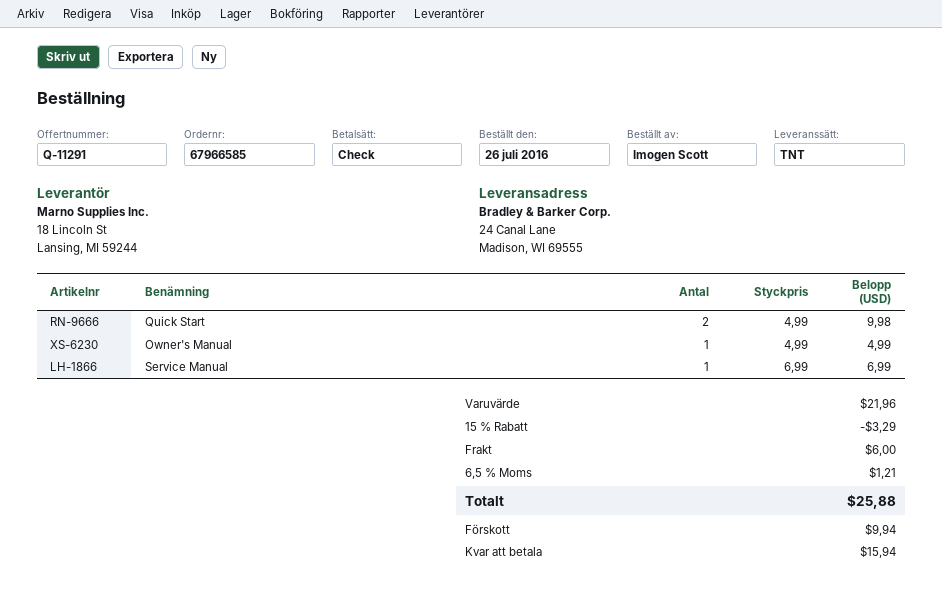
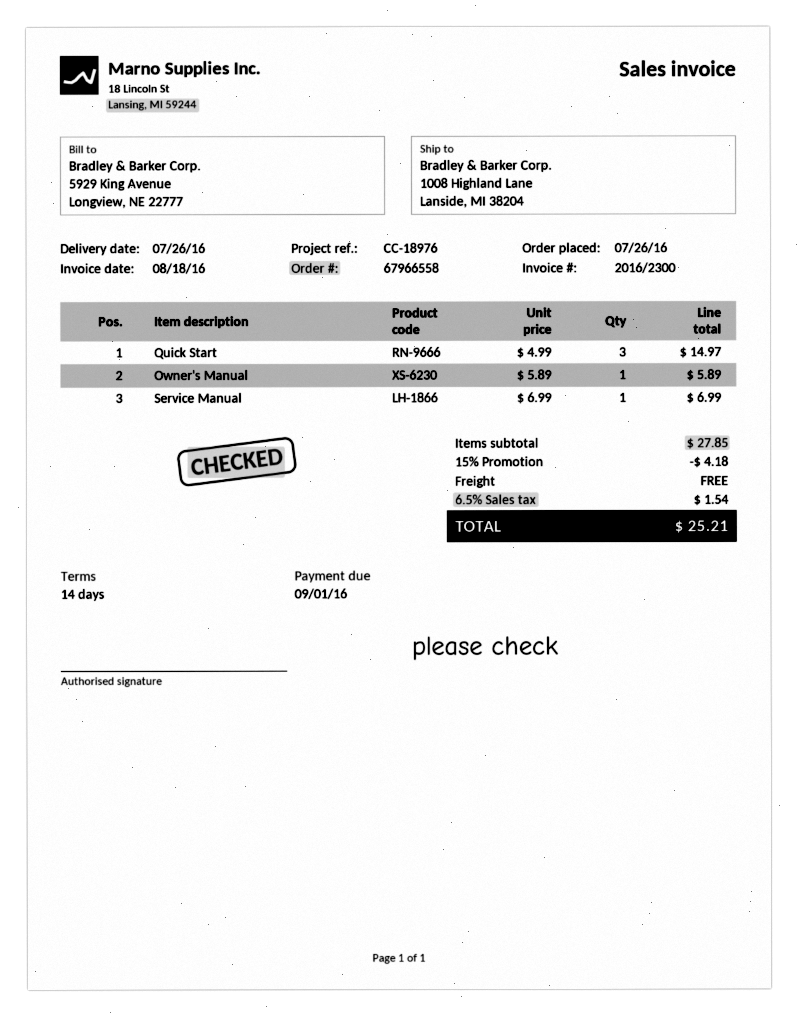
order number: 67966585 -> 67966558
ship to: 24 Canal Lane, Madison, WI 69555 -> 1008 Highland Lane, Lanside, MI 38204
Quick Start: 2 x 4.99 = 9.98 -> 3 x 4.99 = 14.97
Owner's Manual: 1 x 4.99 = 4.99 -> 1 x 5.89 = 5.89
subtotal: 21.96 -> 27.85
discount: 15% = 3.29 -> 15% = 4.18
shipping: 6.00 -> 0.00
tax: 6.5% = 1.21 -> 6.5% = 1.54
total: 25.88 -> 25.21

